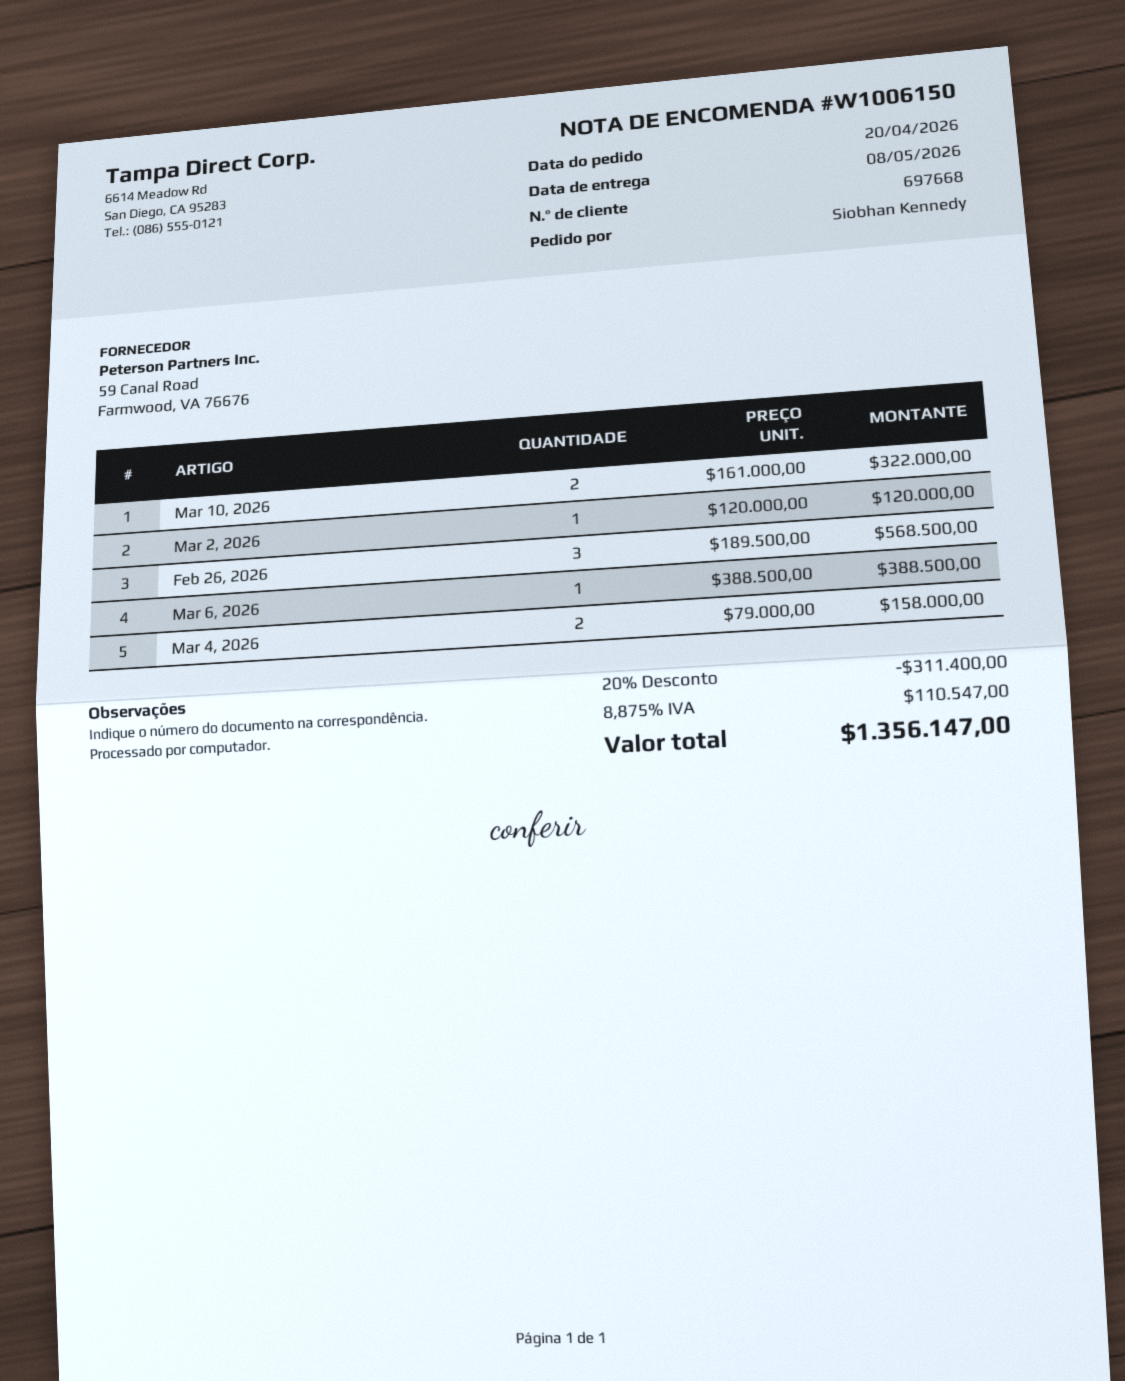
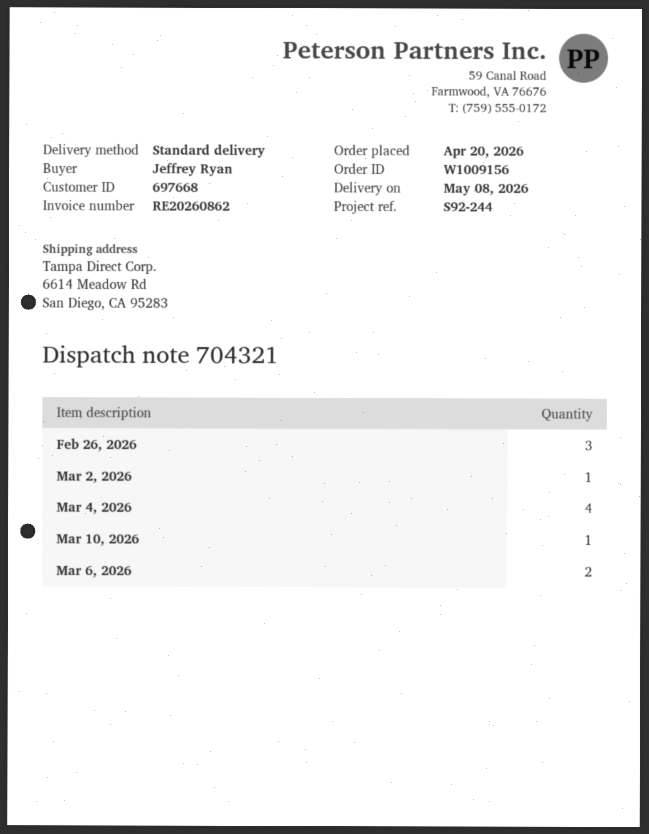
order number: W1006150 -> W1009156
ordered by: Siobhan Kennedy -> Jeffrey Ryan
Mar 10, 2026: 2 -> 1
Mar 6, 2026: 1 -> 2
Mar 4, 2026: 2 -> 4

